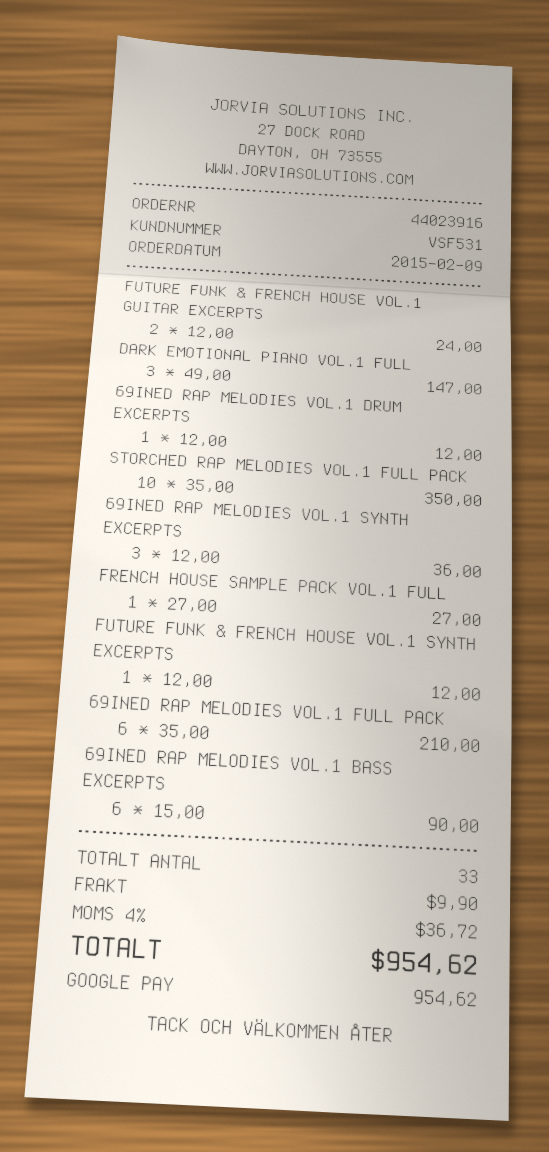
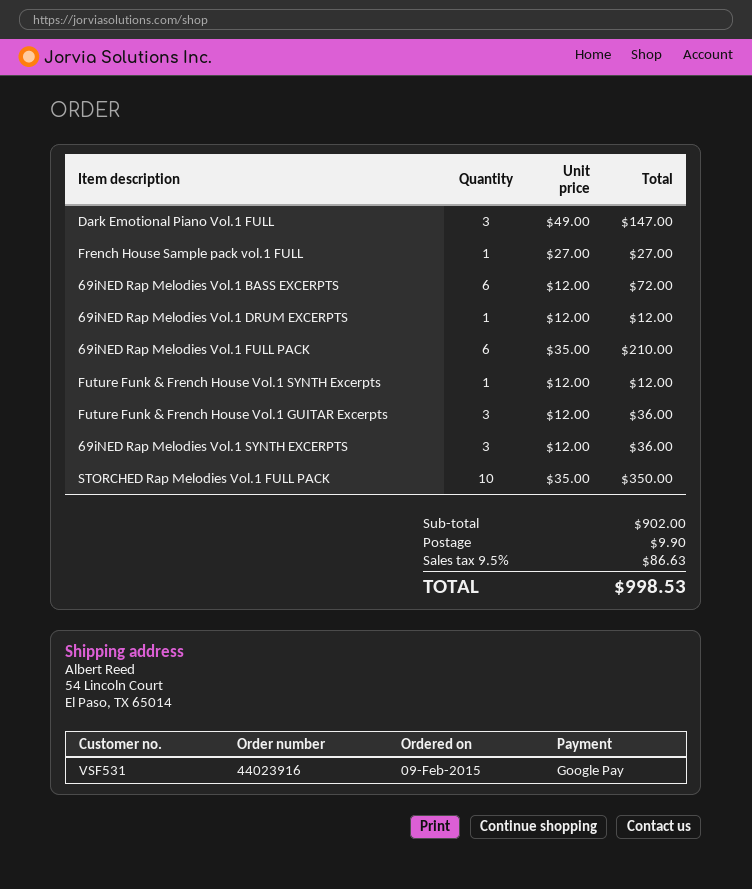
FUTURE FUNK & FRENCH HOUSE VOL.1 GUITAR EXCERPTS: 2 x 12.00 = 24.00 -> 3 x 12.00 = 36.00
69INED RAP MELODIES VOL.1 BASS EXCERPTS: 6 x 15.00 = 90.00 -> 6 x 12.00 = 72.00
tax: 4% = 36.72 -> 9.5% = 86.63
total: 954.62 -> 998.53

